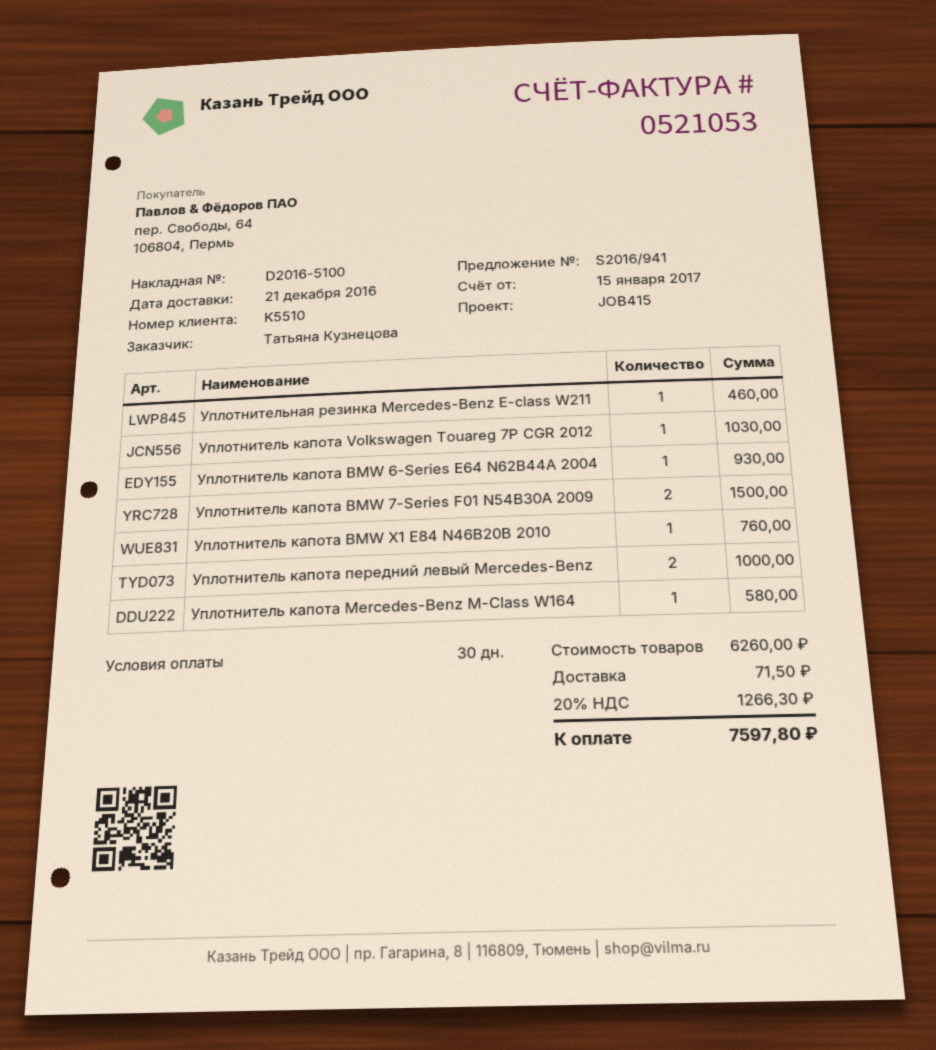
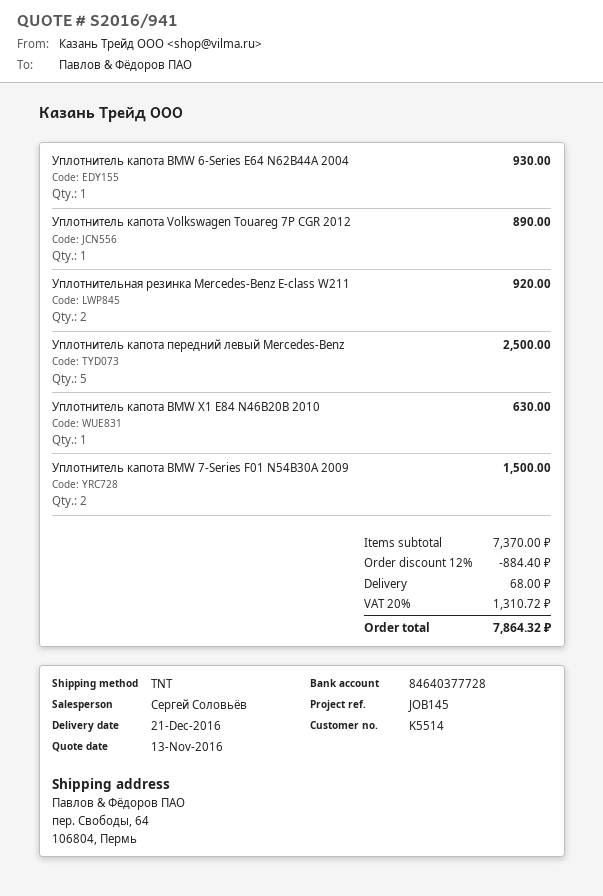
customer number: K5510 -> K5514
reference: JOB415 -> JOB145
Уплотнительная резинка Mercedes-Benz E-class W211: 1 for 460.00 -> 2 for 920.00
Уплотнитель капота Volkswagen Touareg 7P CGR 2012: 1 for 1030.00 -> 1 for 890.00
Уплотнитель капота BMW X1 E84 N46B20B 2010: 1 for 760.00 -> 1 for 630.00
Уплотнитель капота передний левый Mercedes-Benz: 2 for 1000.00 -> 5 for 2500.00
Уплотнитель капота Mercedes-Benz M-Class W164: 1 for 580.00 -> none
subtotal: 6260.00 -> 7370.00
discount: none -> 12% = 884.40
shipping: 71.50 -> 68.00
tax: 20% = 1266.30 -> 20% = 1310.72
total: 7597.80 -> 7864.32

